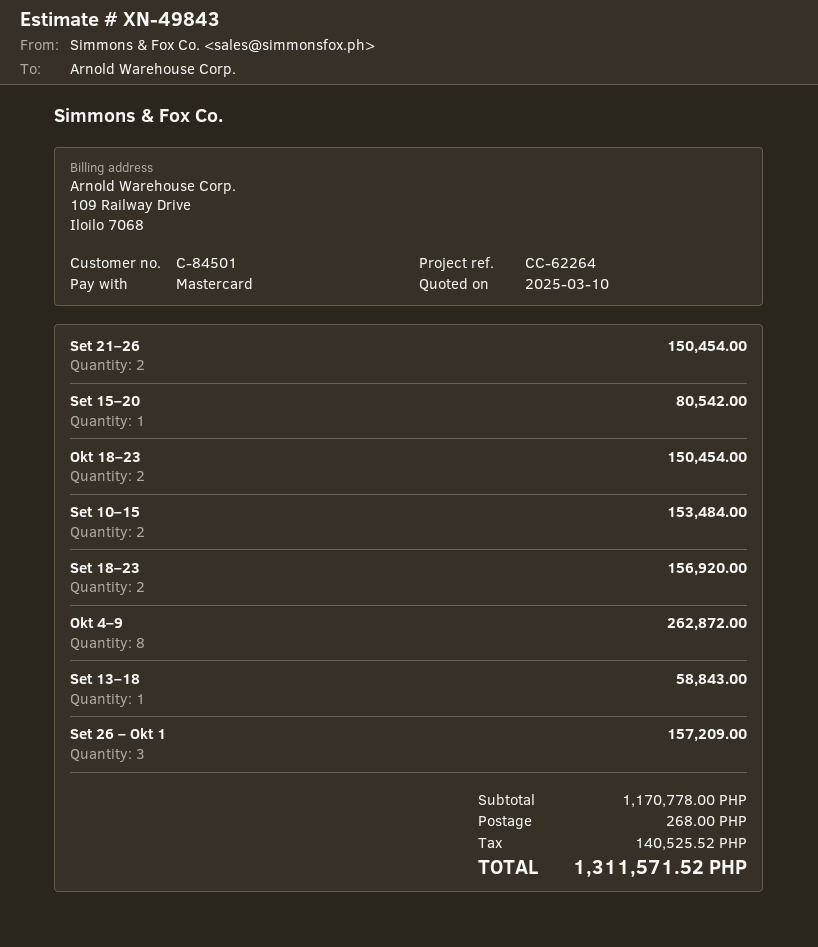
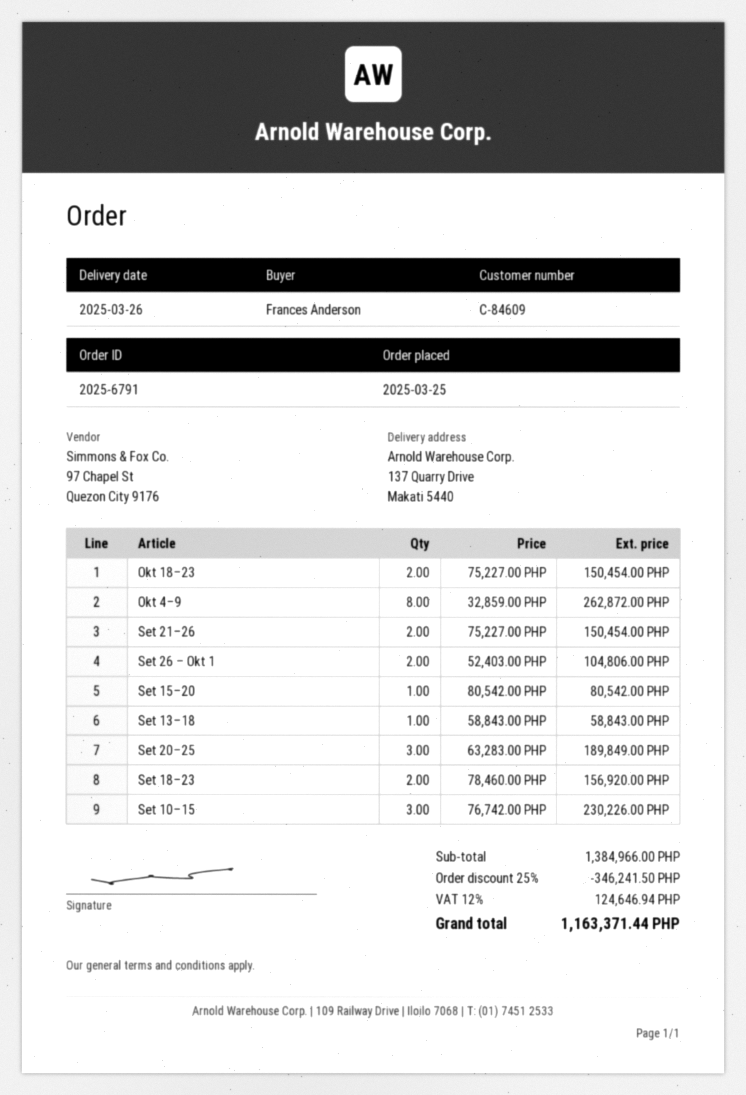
customer number: C-84501 -> C-84609
Set 10–15: 2 for 153484.00 -> 3 for 230226.00
Set 26 – Okt 1: 3 for 157209.00 -> 2 for 104806.00
Set 20–25: none -> 3 for 189849.00
subtotal: 1170778.00 -> 1384966.00
discount: none -> 25% = 346241.50
shipping: 268.00 -> none
tax: 140525.52 -> 124646.94
total: 1311571.52 -> 1163371.44

